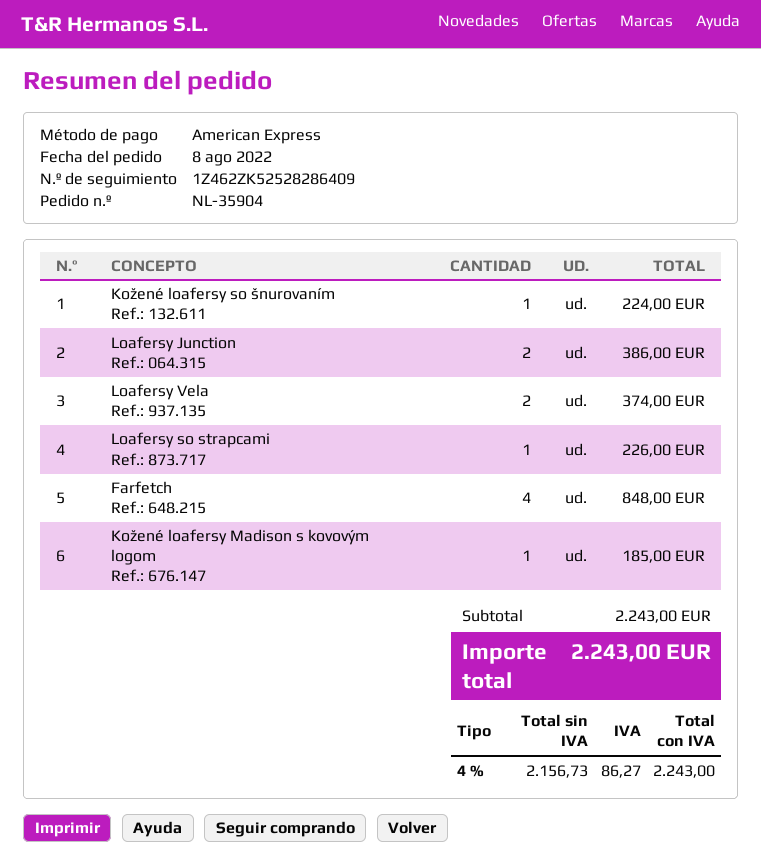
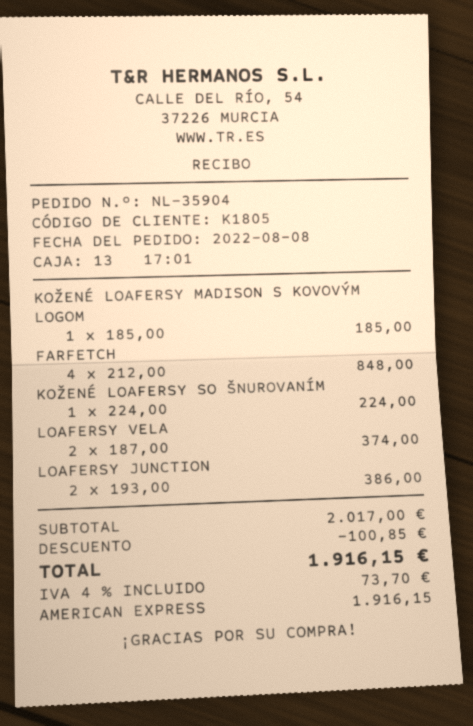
Loafersy so strapcami: 1 for 226.00 -> none
subtotal: 2243.00 -> 2017.00
discount: none -> 100.85
tax: 4% = 86.27 -> 4% = 73.70
total: 2243.00 -> 1916.15

